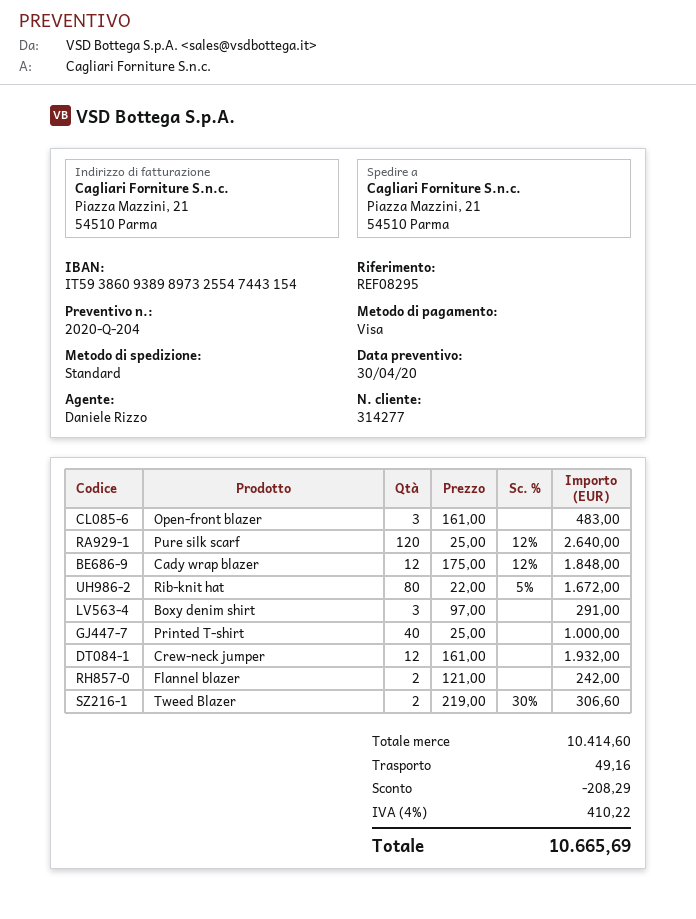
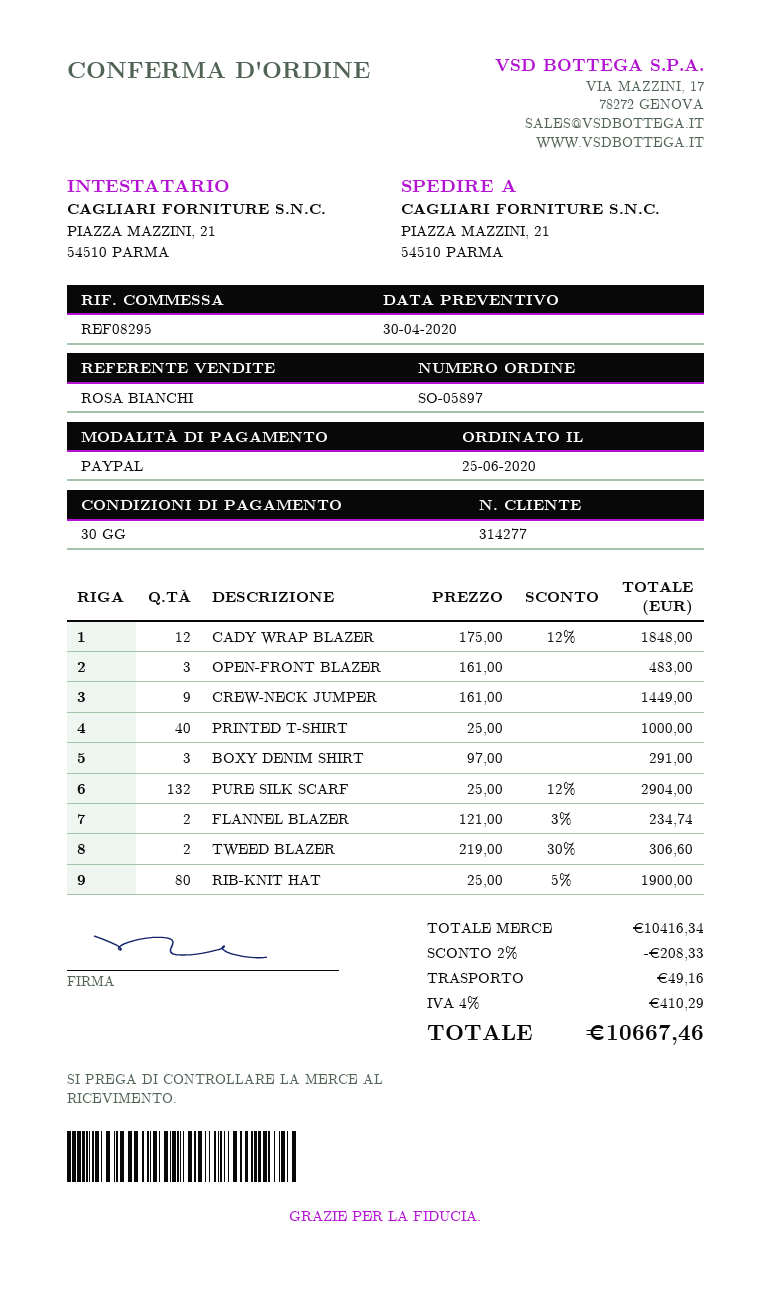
sales rep: Daniele Rizzo -> ROSA BIANCHI
payment method: Visa -> PayPal
Pure silk scarf: 120 x 25.00 - 12% = 2640.00 -> 132 x 25.00 - 12% = 2904.00
Rib-knit hat: 80 x 22.00 - 5% = 1672.00 -> 80 x 25.00 - 5% = 1900.00
Crew-neck jumper: 12 x 161.00 = 1932.00 -> 9 x 161.00 = 1449.00
Flannel blazer: 2 x 121.00 = 242.00 -> 2 x 121.00 - 3% = 234.74
subtotal: 10414.60 -> 10416.34
discount: 208.29 -> 208.33
tax: 4% = 410.22 -> 4% = 410.29
total: 10665.69 -> 10667.46

